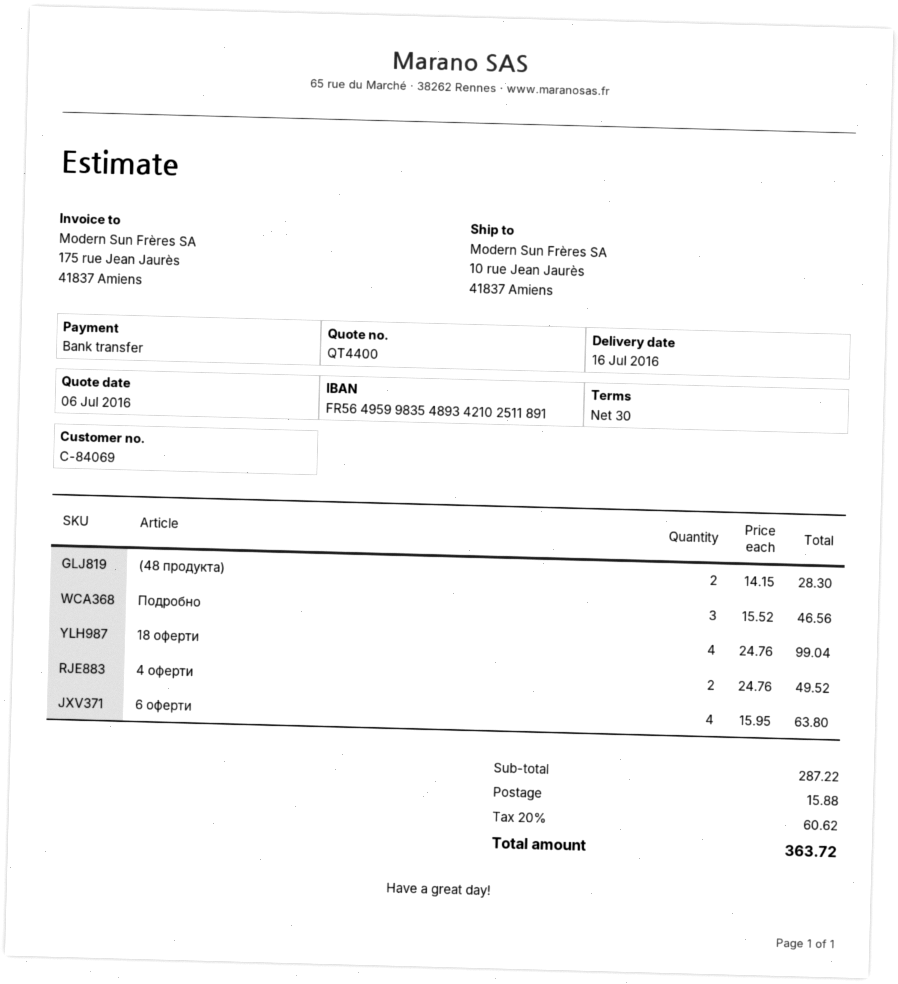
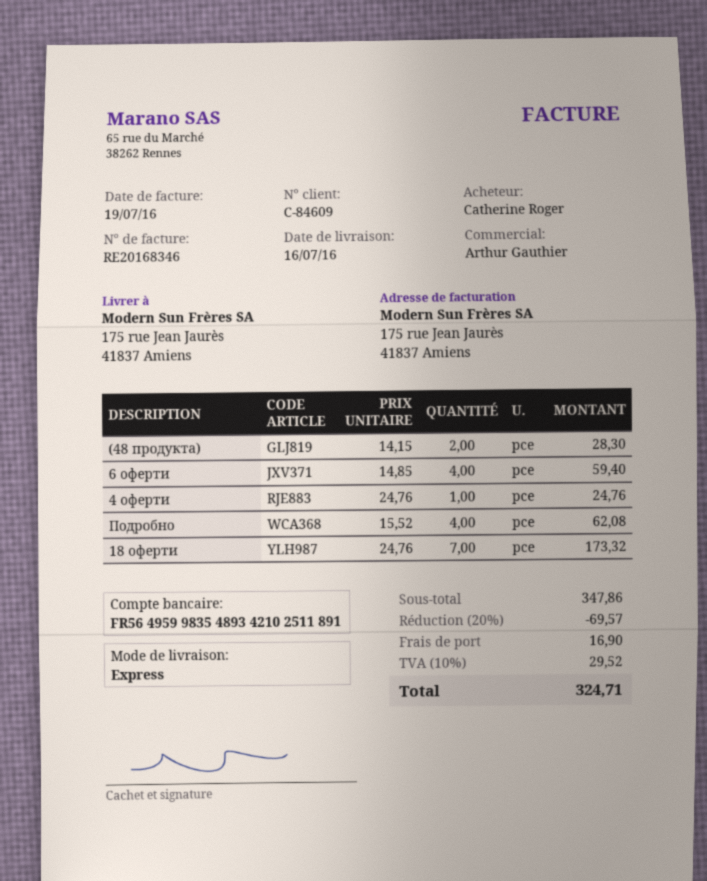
customer number: C-84069 -> C-84609
ship to: 10 rue Jean Jaurès, 41837 Amiens -> 175 rue Jean Jaurès, 41837 Amiens
Подробно: 3 x 15.52 = 46.56 -> 4 x 15.52 = 62.08
18 оферти: 4 x 24.76 = 99.04 -> 7 x 24.76 = 173.32
4 оферти: 2 x 24.76 = 49.52 -> 1 x 24.76 = 24.76
6 оферти: 4 x 15.95 = 63.80 -> 4 x 14.85 = 59.40
subtotal: 287.22 -> 347.86
discount: none -> 20% = 69.57
shipping: 15.88 -> 16.90
tax: 20% = 60.62 -> 10% = 29.52
total: 363.72 -> 324.71

